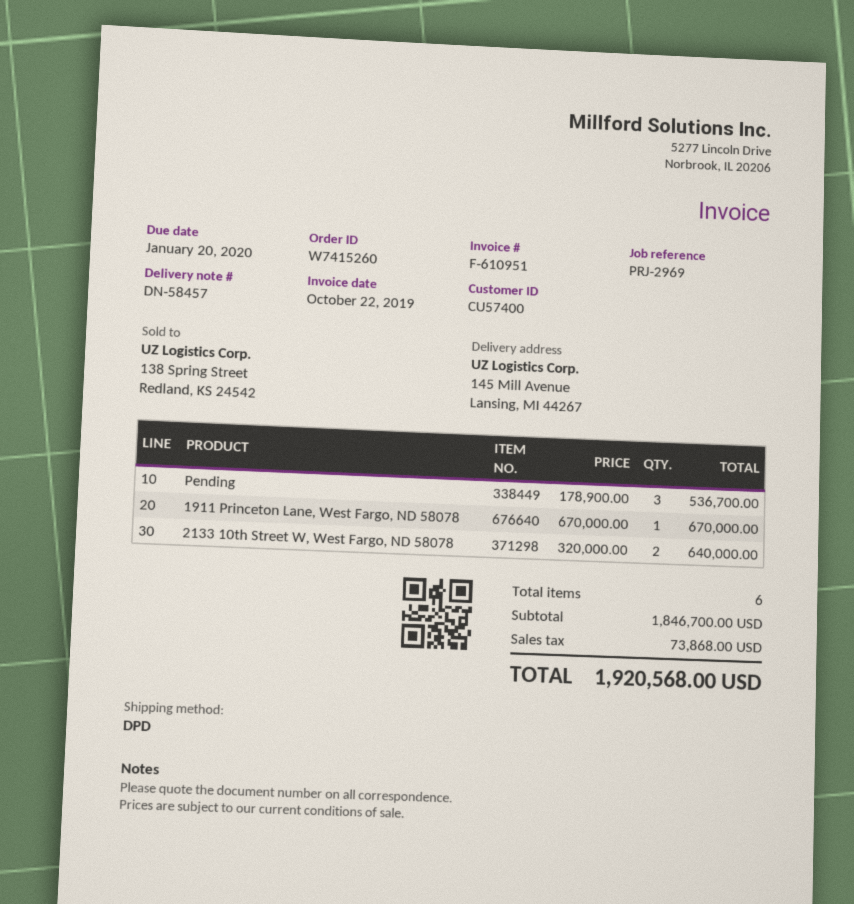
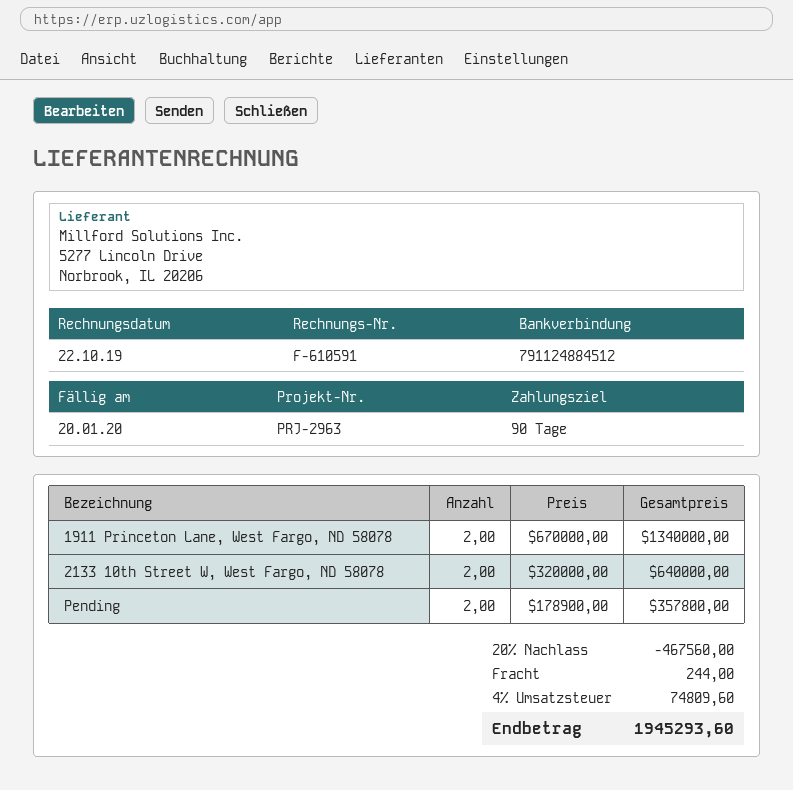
invoice number: F-610951 -> F-610591
reference: PRJ-2969 -> PRJ-2963
Pending: 3 x 178900.00 = 536700.00 -> 2 x 178900.00 = 357800.00
1911 Princeton Lane, West Fargo, ND 58078: 1 x 670000.00 = 670000.00 -> 2 x 670000.00 = 1340000.00
discount: none -> 20% = 467560.00
shipping: none -> 244.00
tax: 73868.00 -> 74809.60
total: 1920568.00 -> 1945293.60

